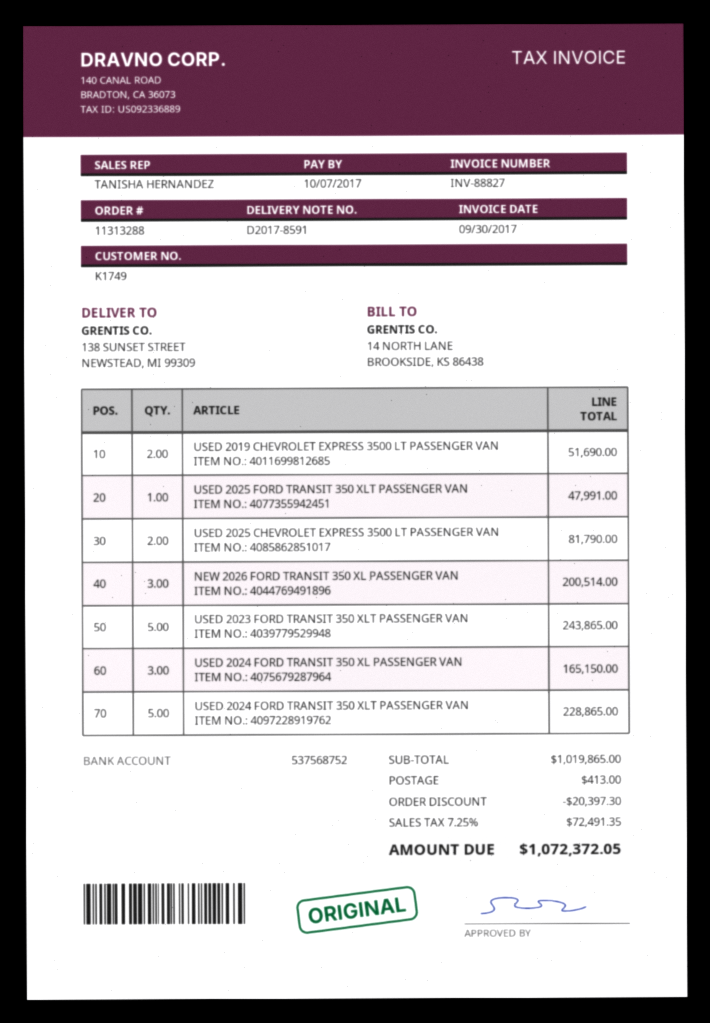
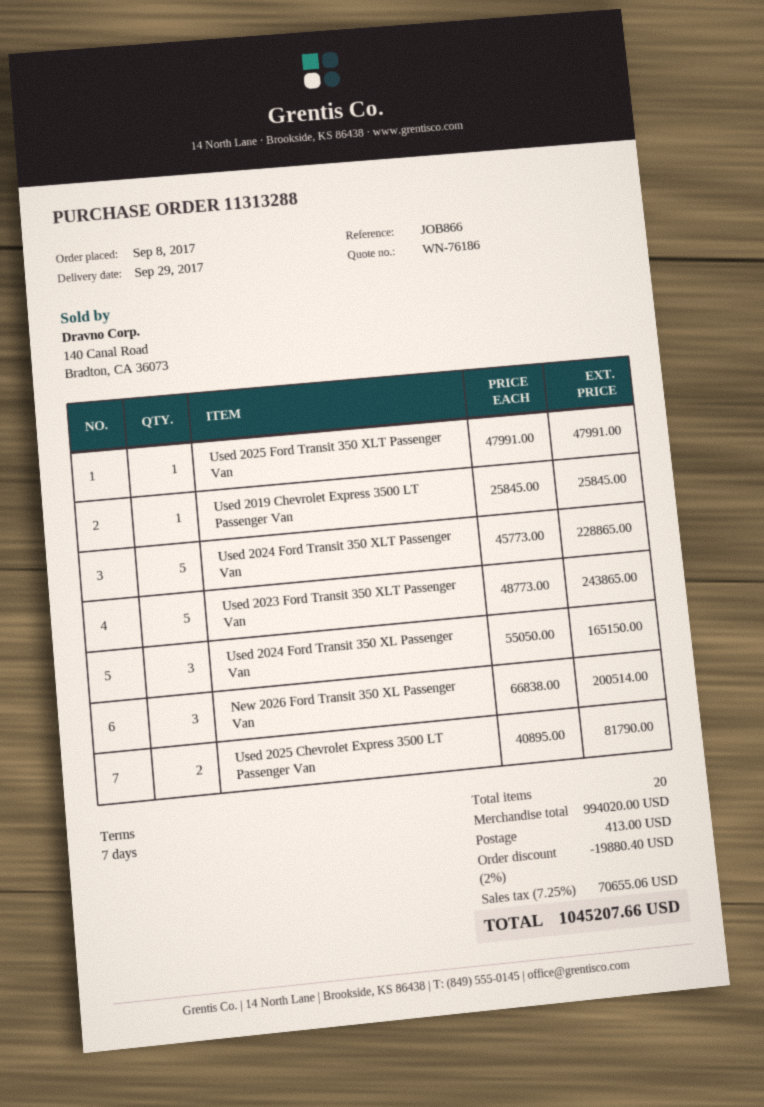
USED 2019 CHEVROLET EXPRESS 3500 LT PASSENGER VAN: 2 for 51690.00 -> 1 for 25845.00
subtotal: 1019865.00 -> 994020.00
discount: 20397.30 -> 19880.40
tax: 7.25% = 72491.35 -> 7.25% = 70655.06
total: 1072372.05 -> 1045207.66

